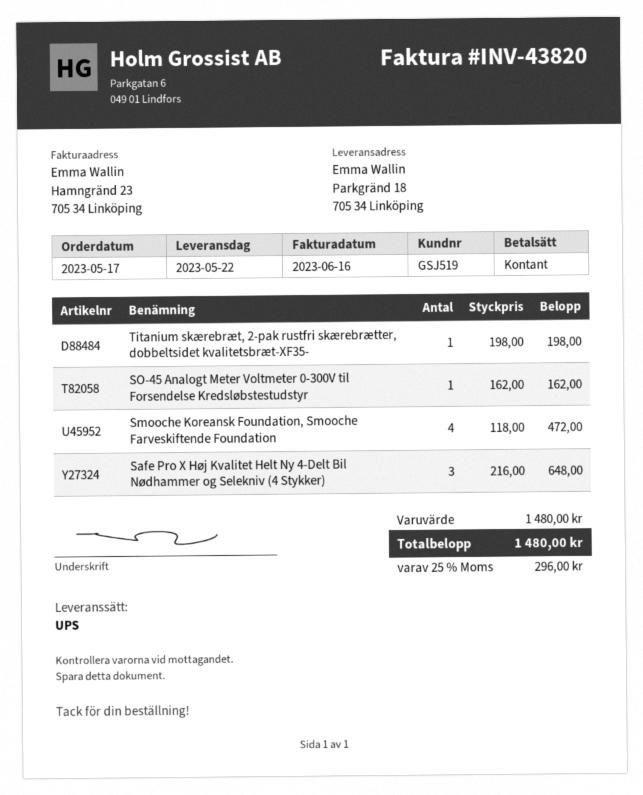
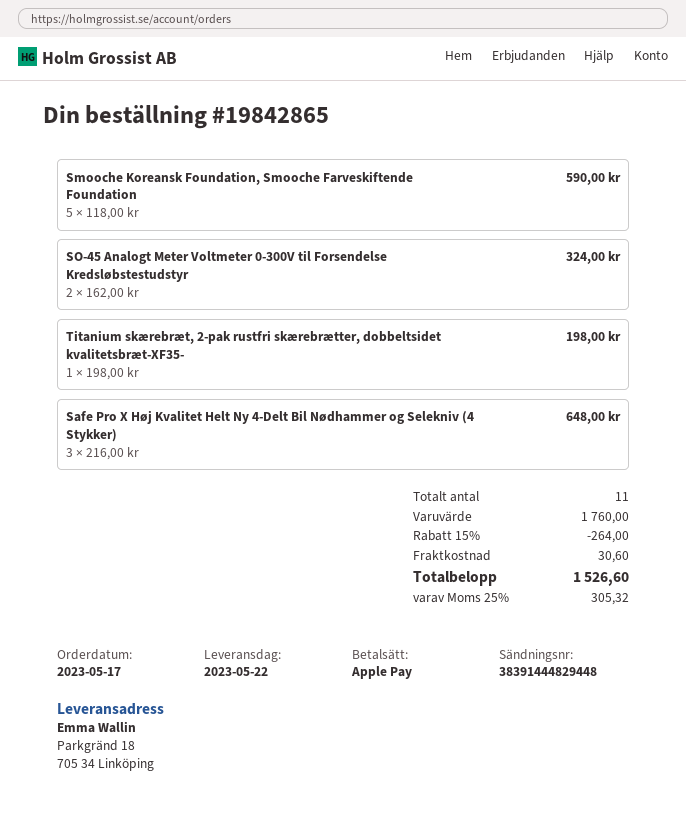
payment method: cash -> Apple Pay
SO-45 Analogt Meter Voltmeter 0-300V til Forsendelse Kredsløbstestudstyr: 1 x 162.00 = 162.00 -> 2 x 162.00 = 324.00
Smooche Koreansk Foundation, Smooche Farveskiftende Foundation: 4 x 118.00 = 472.00 -> 5 x 118.00 = 590.00
subtotal: 1480.00 -> 1760.00
discount: none -> 15% = 264.00
shipping: none -> 30.60
tax: 25% = 296.00 -> 25% = 305.32
total: 1480.00 -> 1526.60

